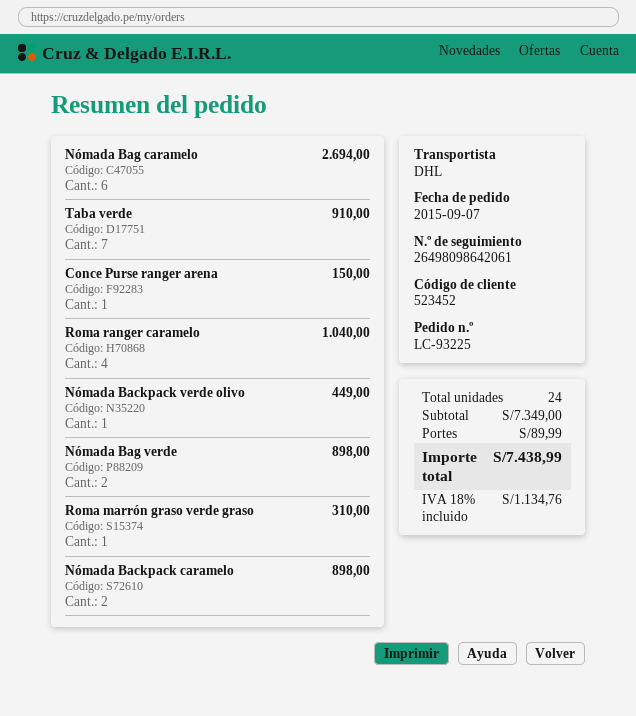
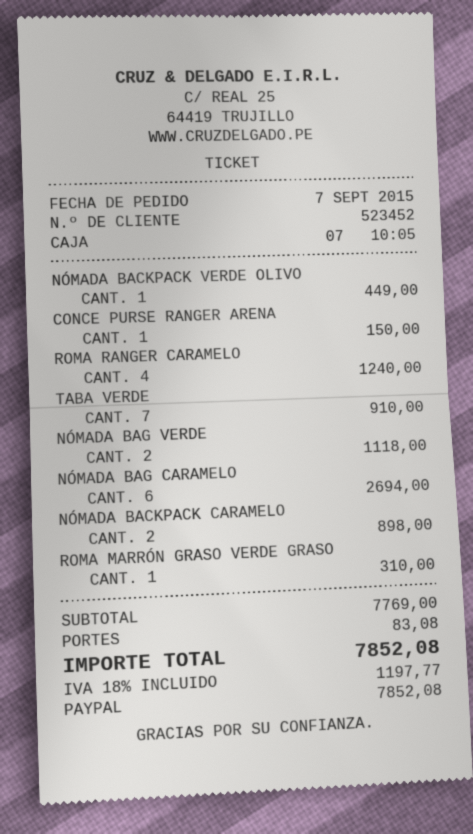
Roma ranger caramelo: 4 for 1040.00 -> 4 for 1240.00
Nómada Bag verde: 2 for 898.00 -> 2 for 1118.00
subtotal: 7349.00 -> 7769.00
shipping: 89.99 -> 83.08
tax: 18% = 1134.76 -> 18% = 1197.77
total: 7438.99 -> 7852.08

